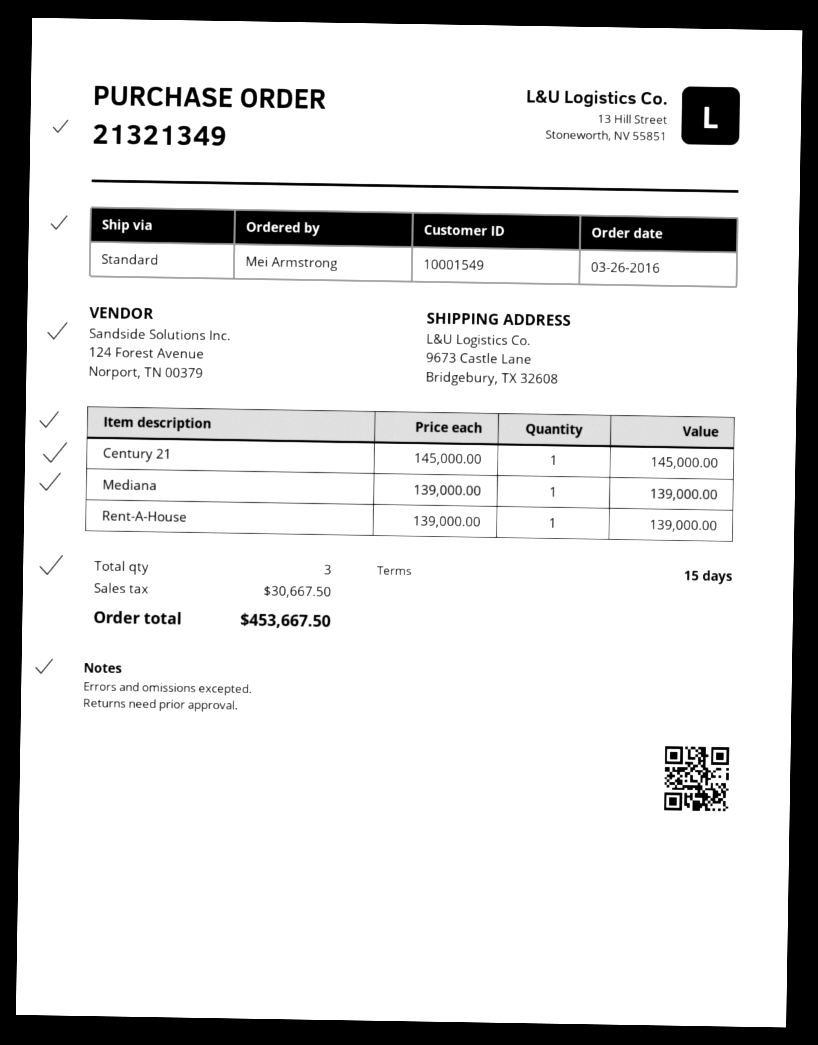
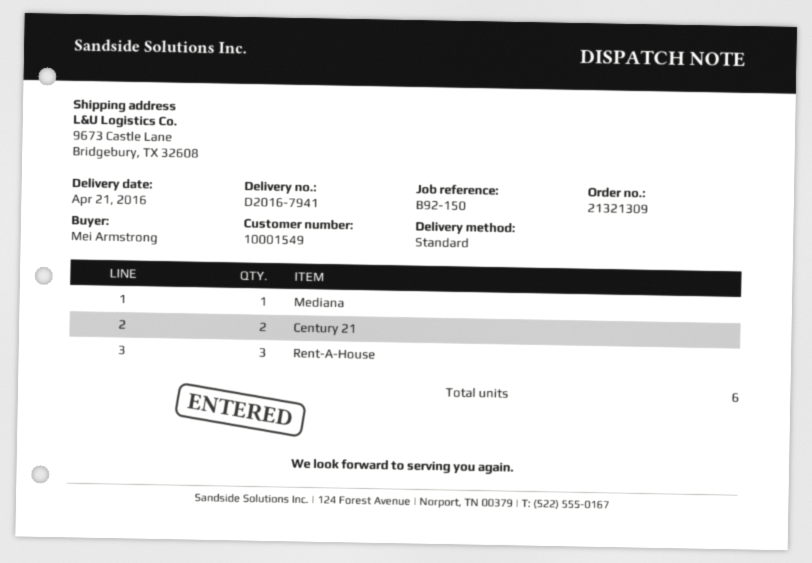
order number: 21321349 -> 21321309
Century 21: 1 -> 2
Rent-A-House: 1 -> 3
total quantity: 3 -> 6

